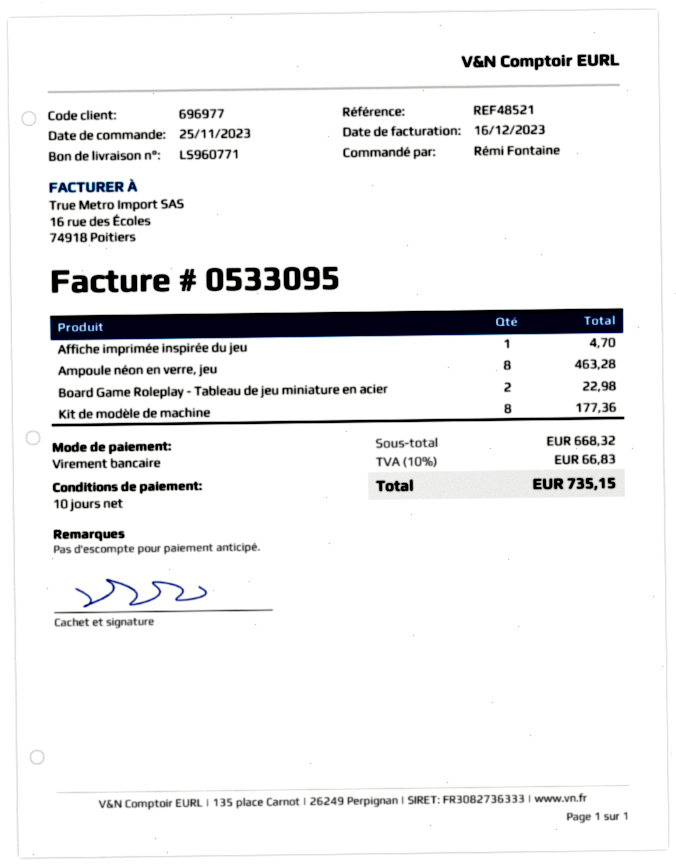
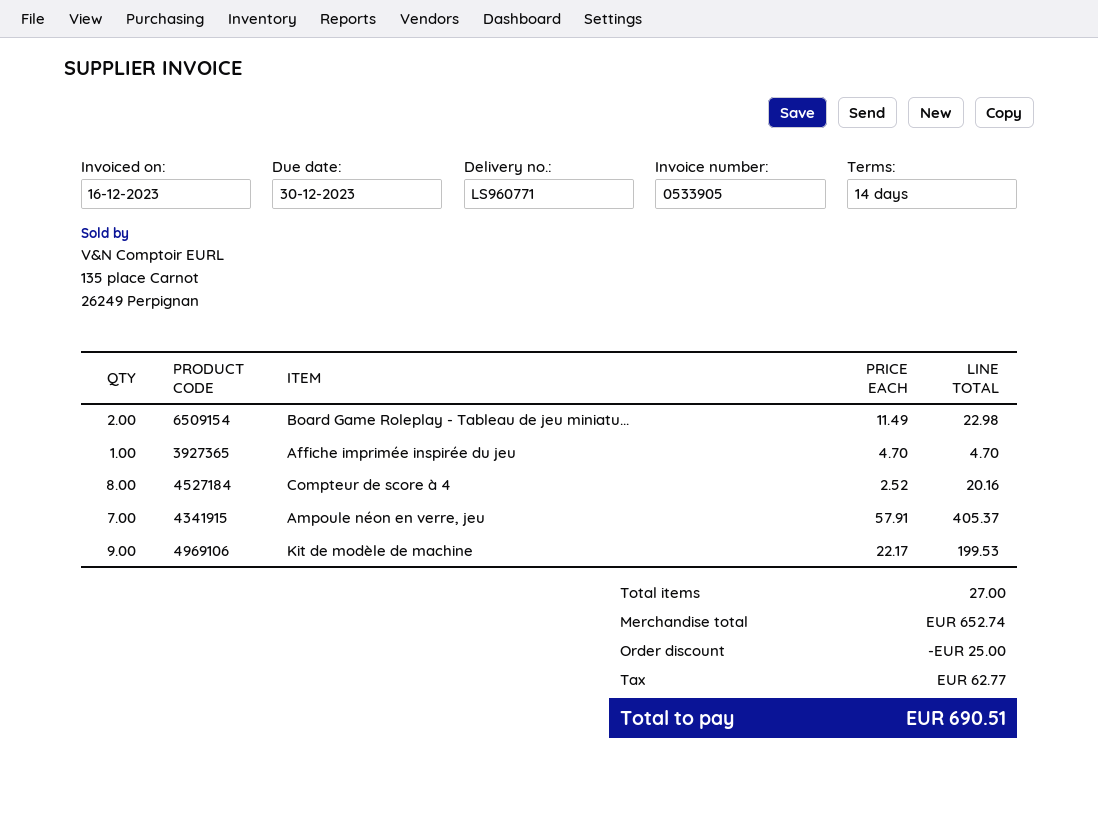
invoice number: 0533095 -> 0533905
payment terms: 10 days -> 14 days
Ampoule néon en verre, jeu: 8 for 463.28 -> 7 for 405.37
Kit de modèle de machine: 8 for 177.36 -> 9 for 199.53
Compteur de score à 4: none -> 8 for 20.16
subtotal: 668.32 -> 652.74
discount: none -> 25.00
tax: 66.83 -> 62.77
total: 735.15 -> 690.51

